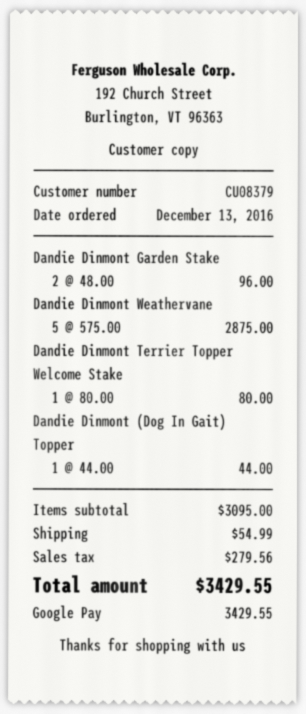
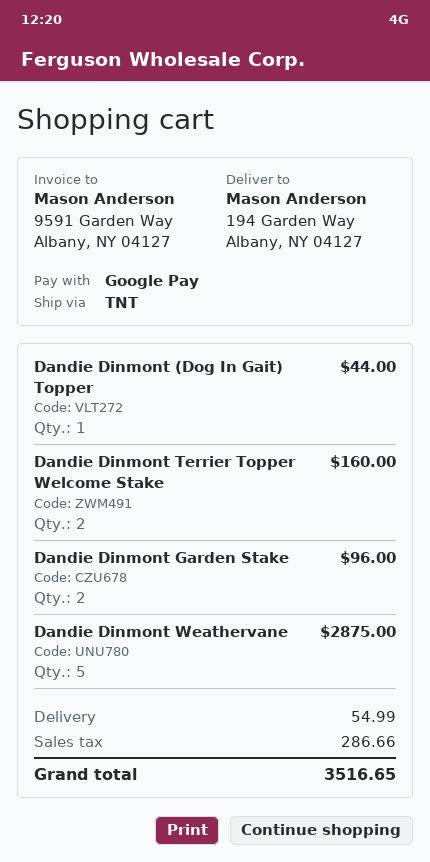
Dandie Dinmont Terrier Topper Welcome Stake: 1 for 80.00 -> 2 for 160.00
tax: 279.56 -> 286.66
total: 3429.55 -> 3516.65

